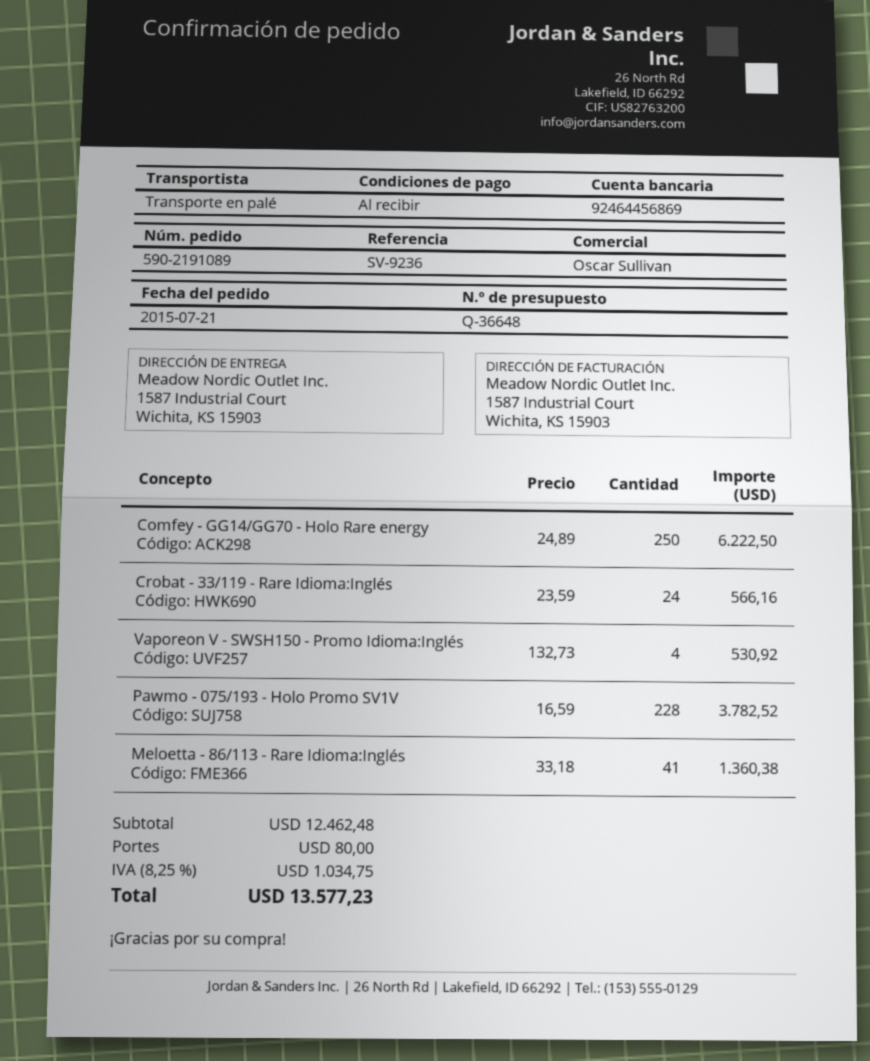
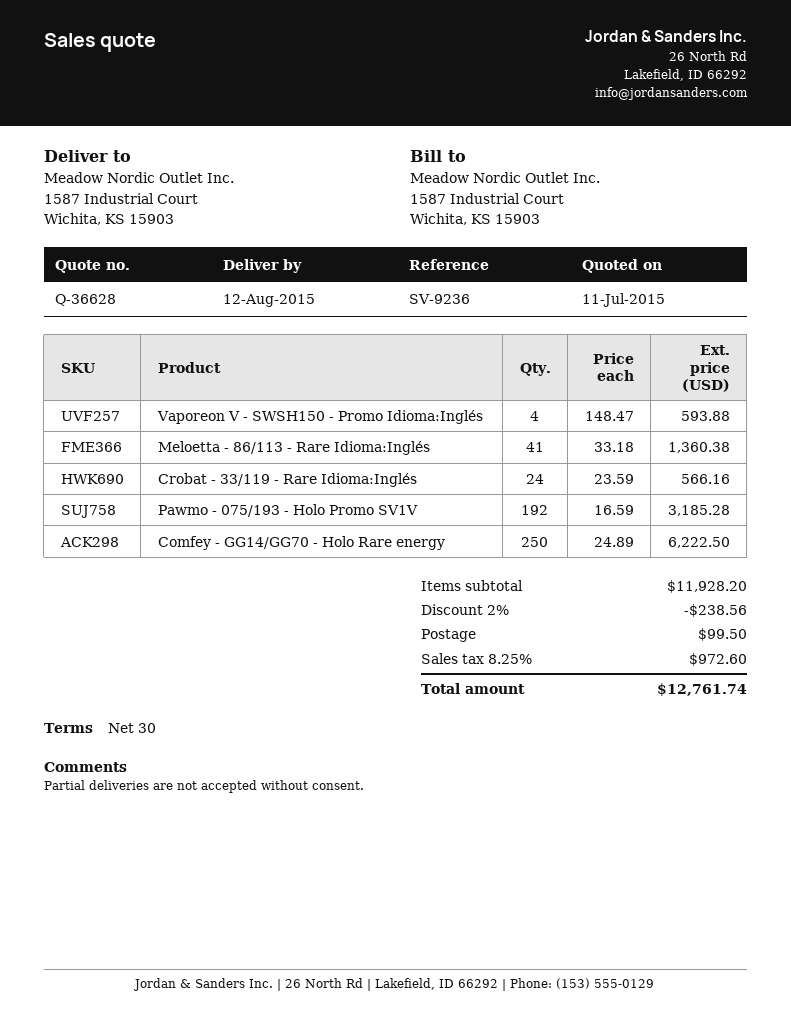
quote number: Q-36648 -> Q-36628
payment terms: on receipt -> 30 days
Vaporeon V - SWSH150 - Promo Idioma:Inglés: 4 x 132.73 = 530.92 -> 4 x 148.47 = 593.88
Pawmo - 075/193 - Holo Promo SV1V: 228 x 16.59 = 3782.52 -> 192 x 16.59 = 3185.28
subtotal: 12462.48 -> 11928.20
discount: none -> 2% = 238.56
shipping: 80.00 -> 99.50
tax: 8.25% = 1034.75 -> 8.25% = 972.60
total: 13577.23 -> 12761.74

